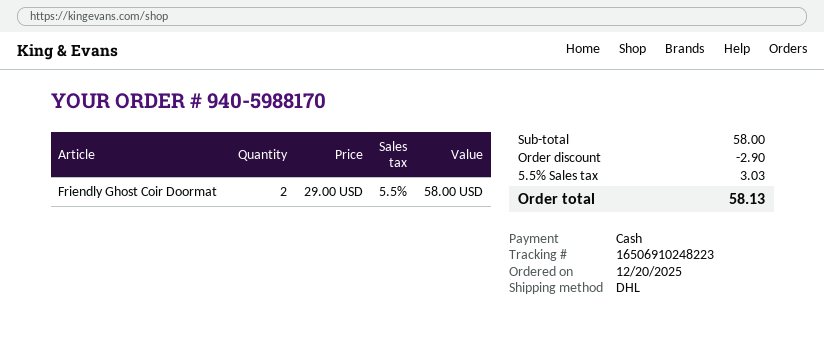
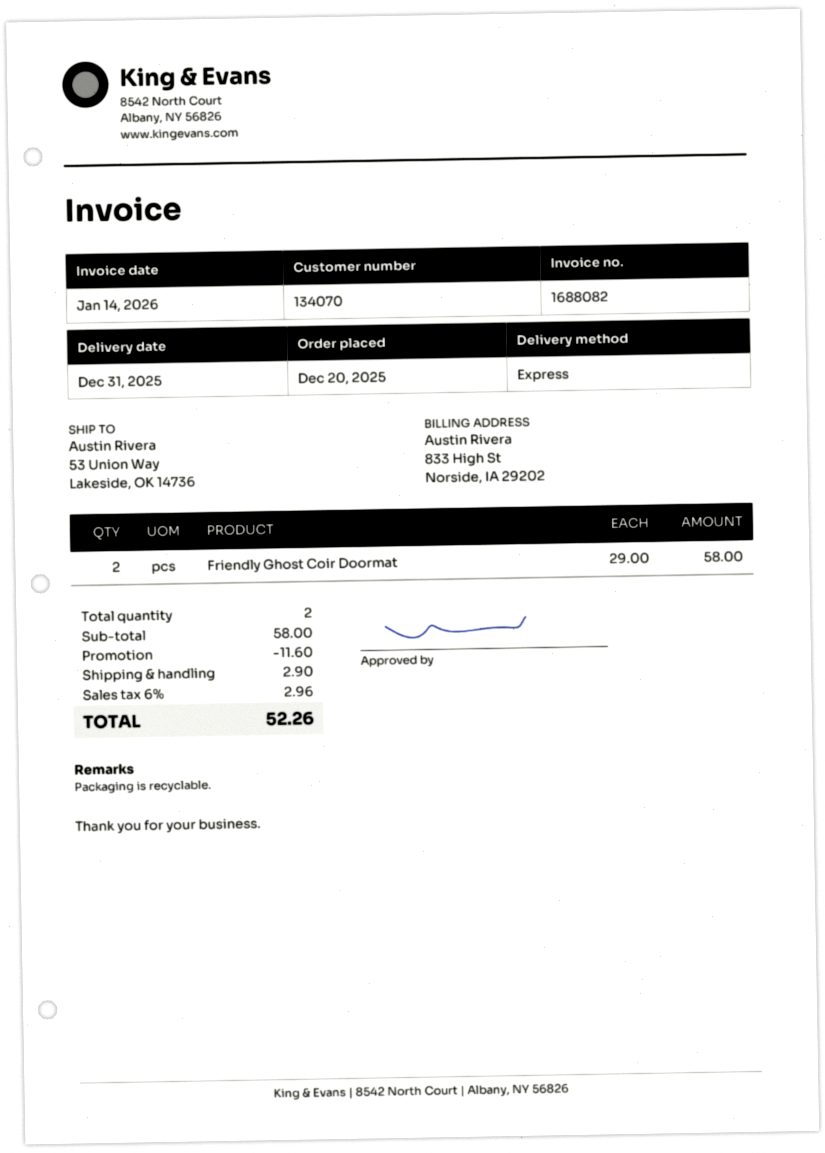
shipping method: DHL -> express
discount: 2.90 -> 11.60
shipping: none -> 2.90
tax: 5.5% = 3.03 -> 6% = 2.96
total: 58.13 -> 52.26

